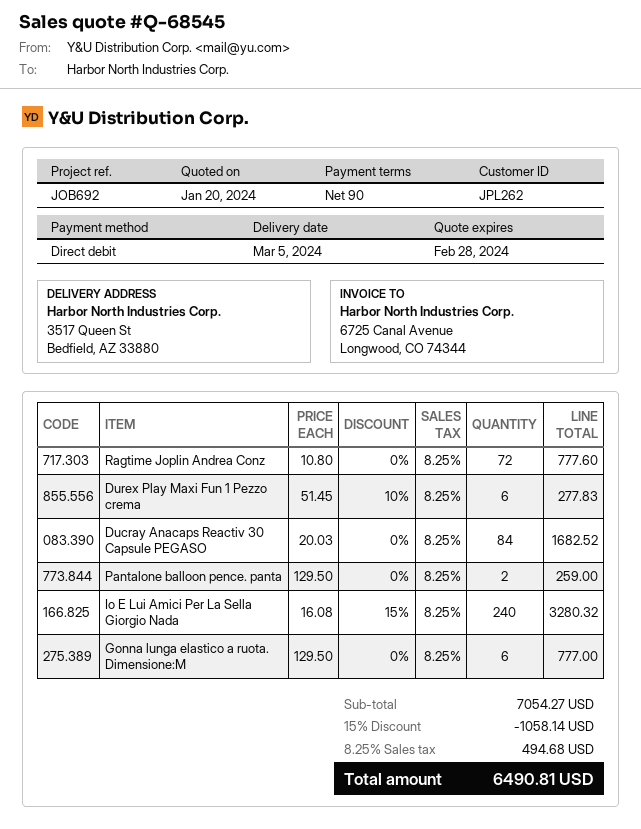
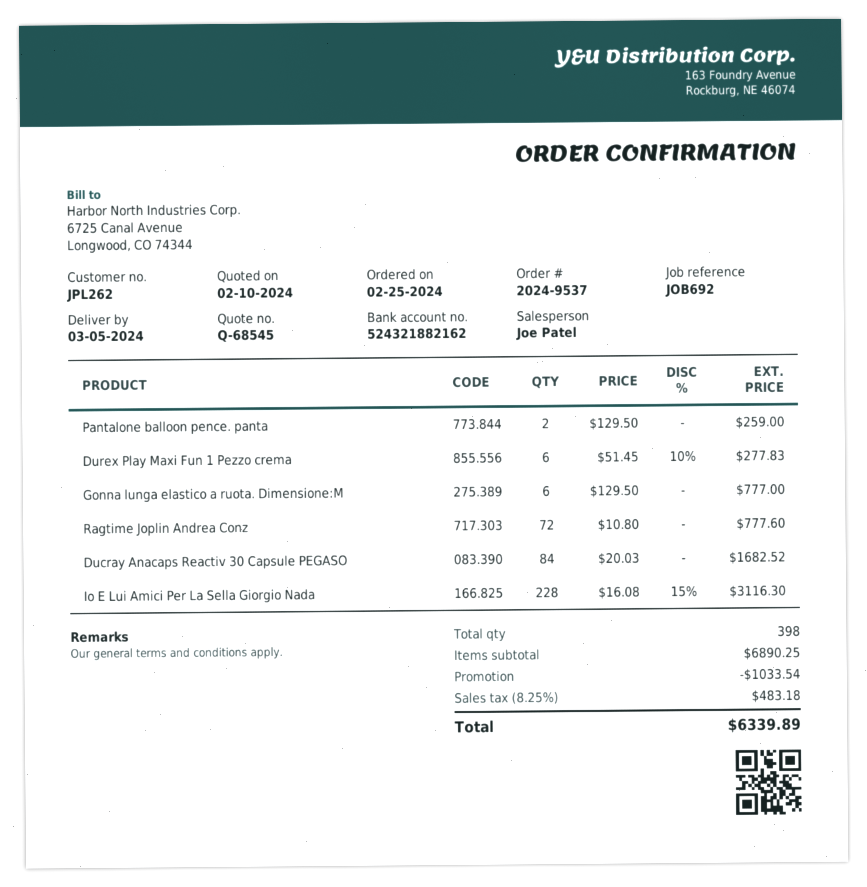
quote date: 2024-01-20 -> 2024-02-10
Io E Lui Amici Per La Sella Giorgio Nada: 240 x 16.08 - 15% = 3280.32 -> 228 x 16.08 - 15% = 3116.30
subtotal: 7054.27 -> 6890.25
discount: 1058.14 -> 1033.54
tax: 8.25% = 494.68 -> 8.25% = 483.18
total: 6490.81 -> 6339.89

